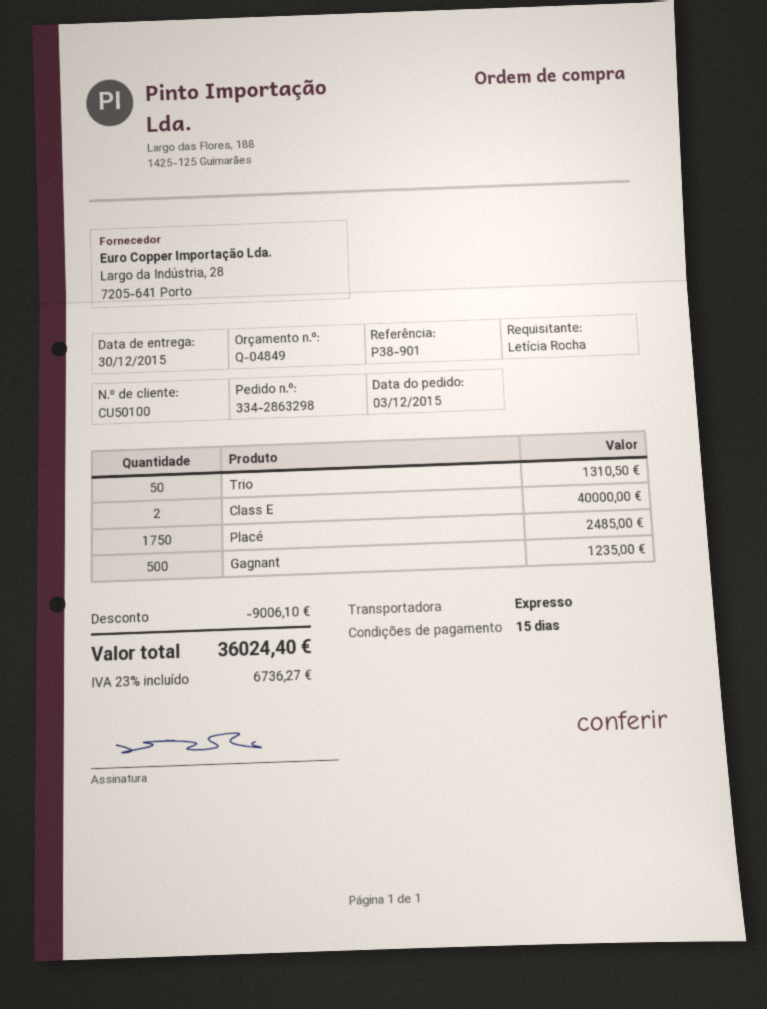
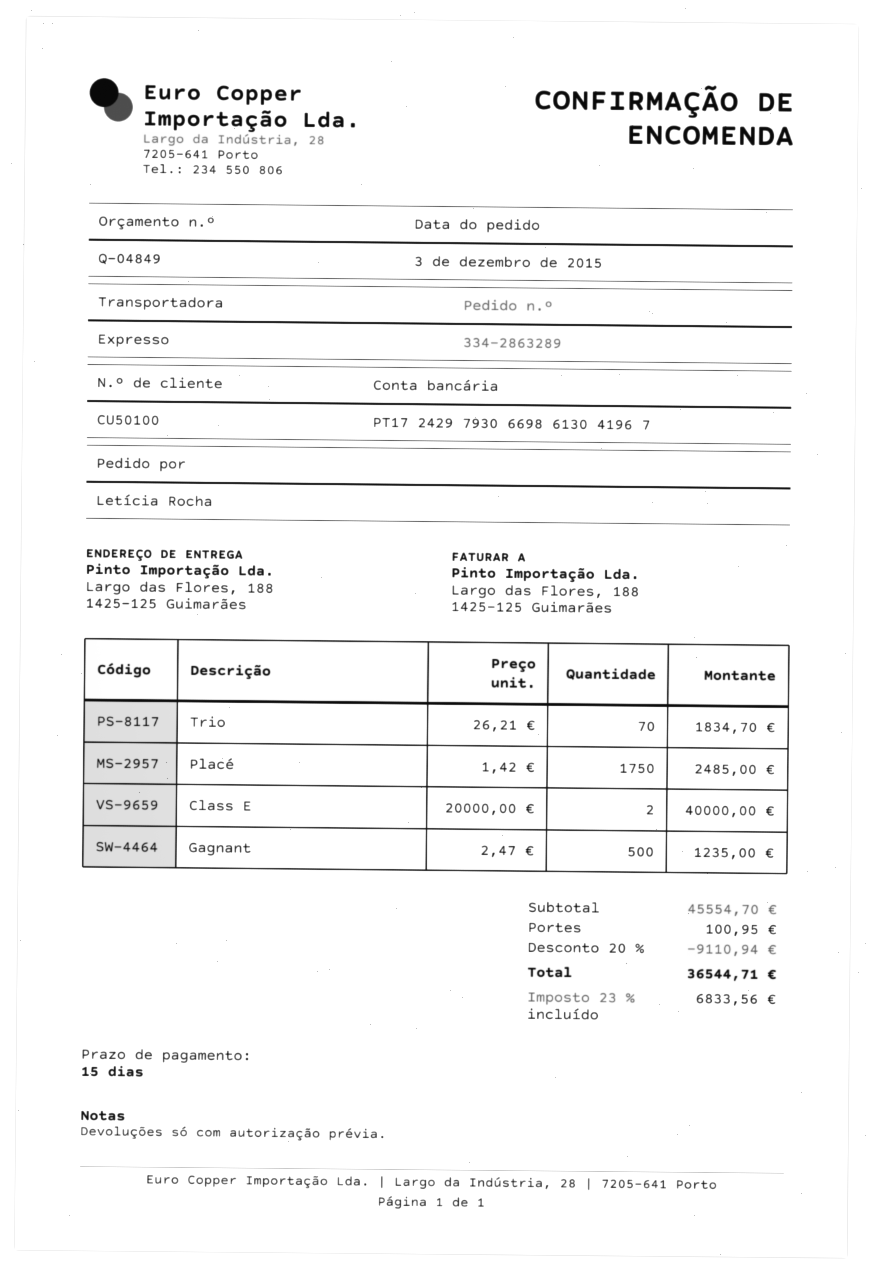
order number: 334-2863298 -> 334-2863289
Trio: 50 for 1310.50 -> 70 for 1834.70
discount: 9006.10 -> 9110.94
shipping: none -> 100.95
tax: 23% = 6736.27 -> 23% = 6833.56
total: 36024.40 -> 36544.71

